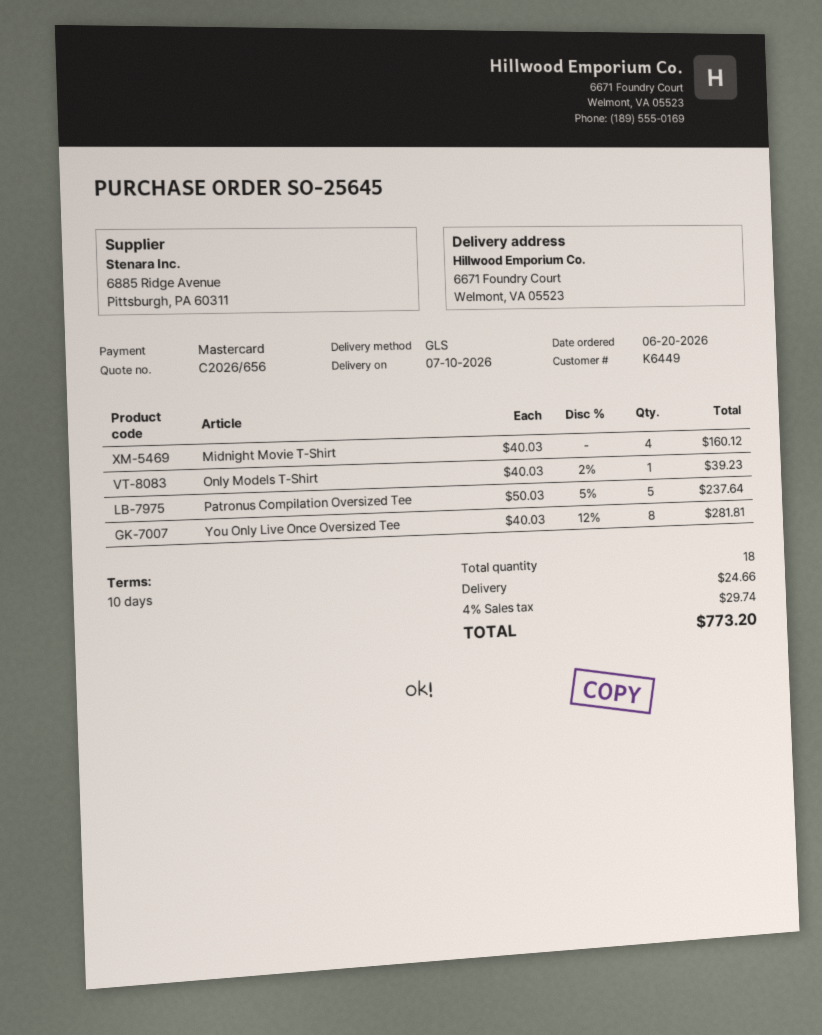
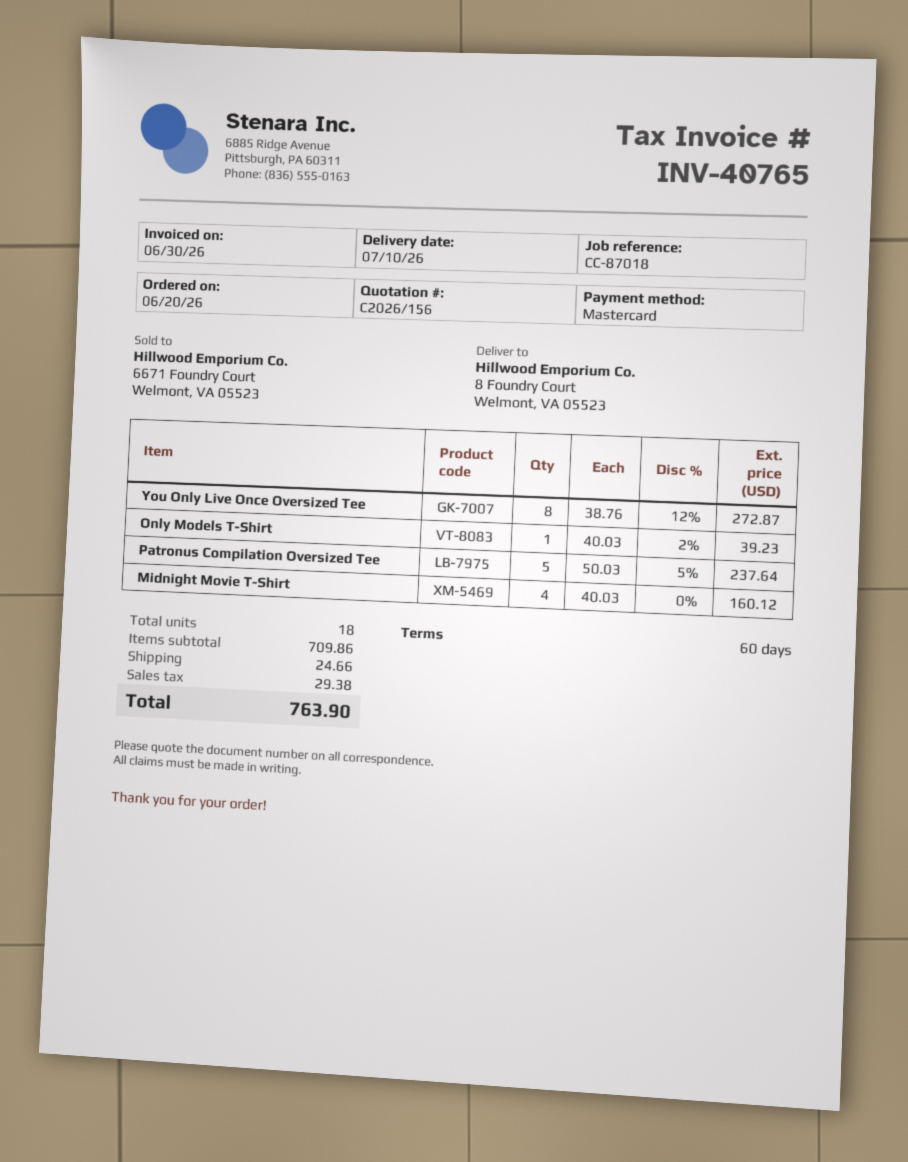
quote number: C2026/656 -> C2026/156
payment terms: 10 days -> 60 days
ship to: 6671 Foundry Court, Welmont, VA 05523 -> 8 Foundry Court, Welmont, VA 05523
You Only Live Once Oversized Tee: 8 x 40.03 - 12% = 281.81 -> 8 x 38.76 - 12% = 272.87
tax: 29.74 -> 29.38
total: 773.20 -> 763.90

